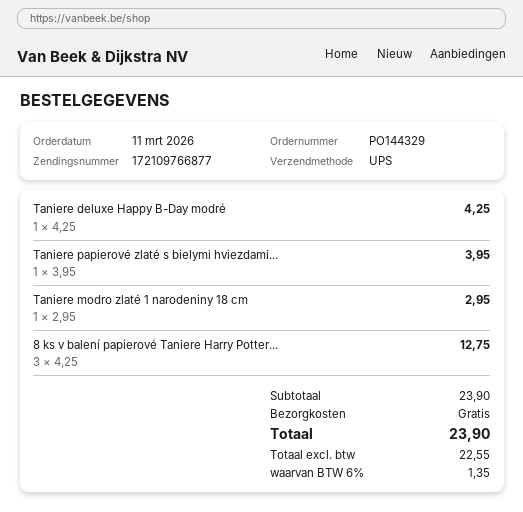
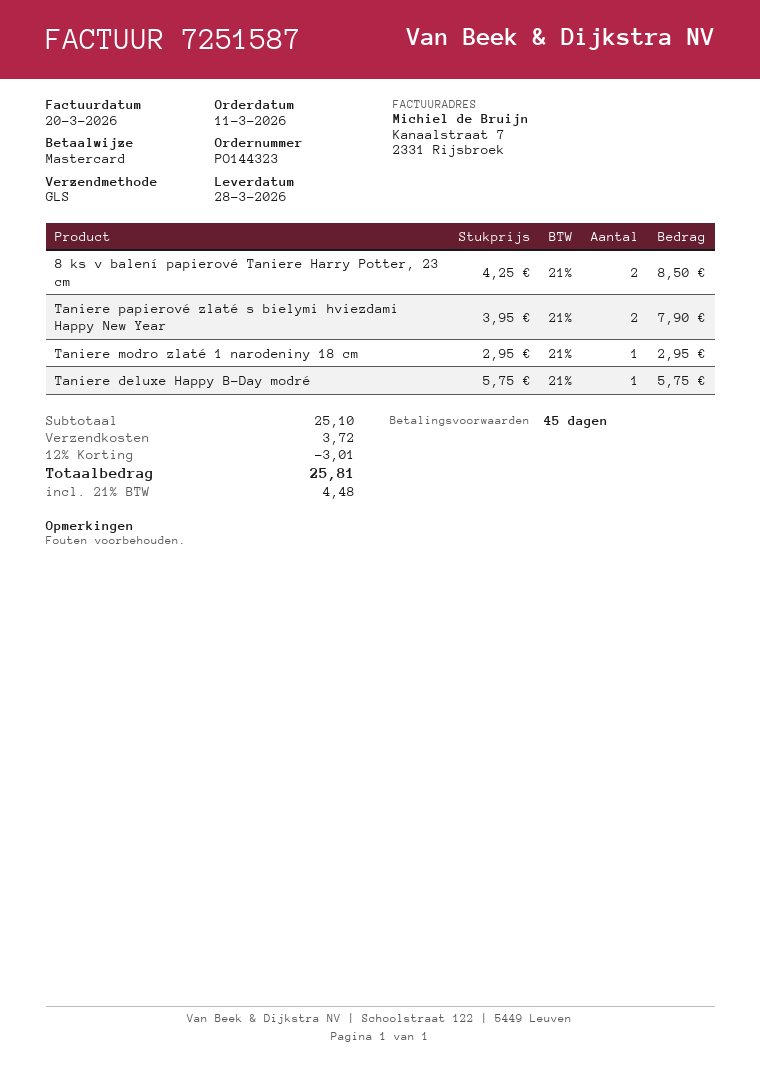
order number: PO144329 -> PO144323
shipping method: UPS -> GLS
Taniere deluxe Happy B-Day modré: 1 x 4.25 = 4.25 -> 1 x 5.75 = 5.75
Taniere papierové zlaté s bielymi hviezdami...: 1 x 3.95 = 3.95 -> 2 x 3.95 = 7.90
8 ks v balení papierové Taniere Harry Potter...: 3 x 4.25 = 12.75 -> 2 x 4.25 = 8.50
subtotal: 23.90 -> 25.10
discount: none -> 12% = 3.01
shipping: 0.00 -> 3.72
tax: 6% = 1.35 -> 21% = 4.48
total: 23.90 -> 25.81

